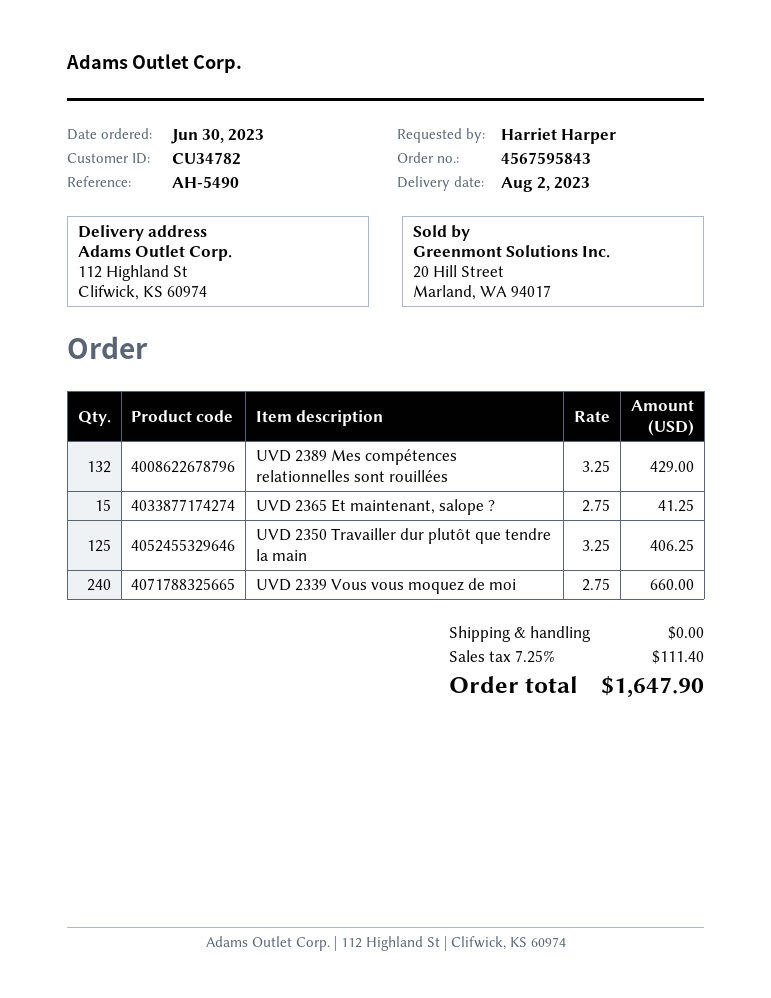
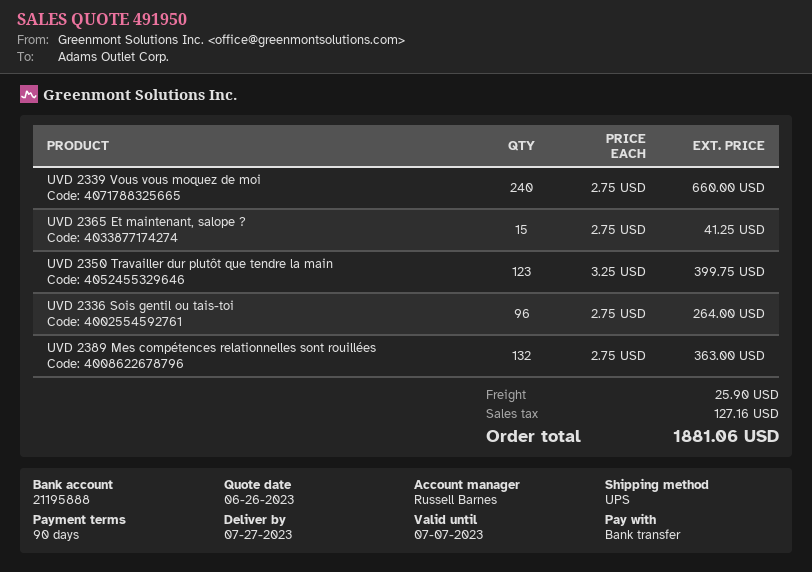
delivery date: 2023-08-02 -> 2023-07-27
UVD 2389 Mes compétences relationnelles sont rouillées: 132 x 3.25 = 429.00 -> 132 x 2.75 = 363.00
UVD 2350 Travailler dur plutôt que tendre la main: 125 x 3.25 = 406.25 -> 123 x 3.25 = 399.75
UVD 2336 Sois gentil ou tais-toi: none -> 96 x 2.75 = 264.00
shipping: 0.00 -> 25.90
tax: 111.40 -> 127.16
total: 1647.90 -> 1881.06

